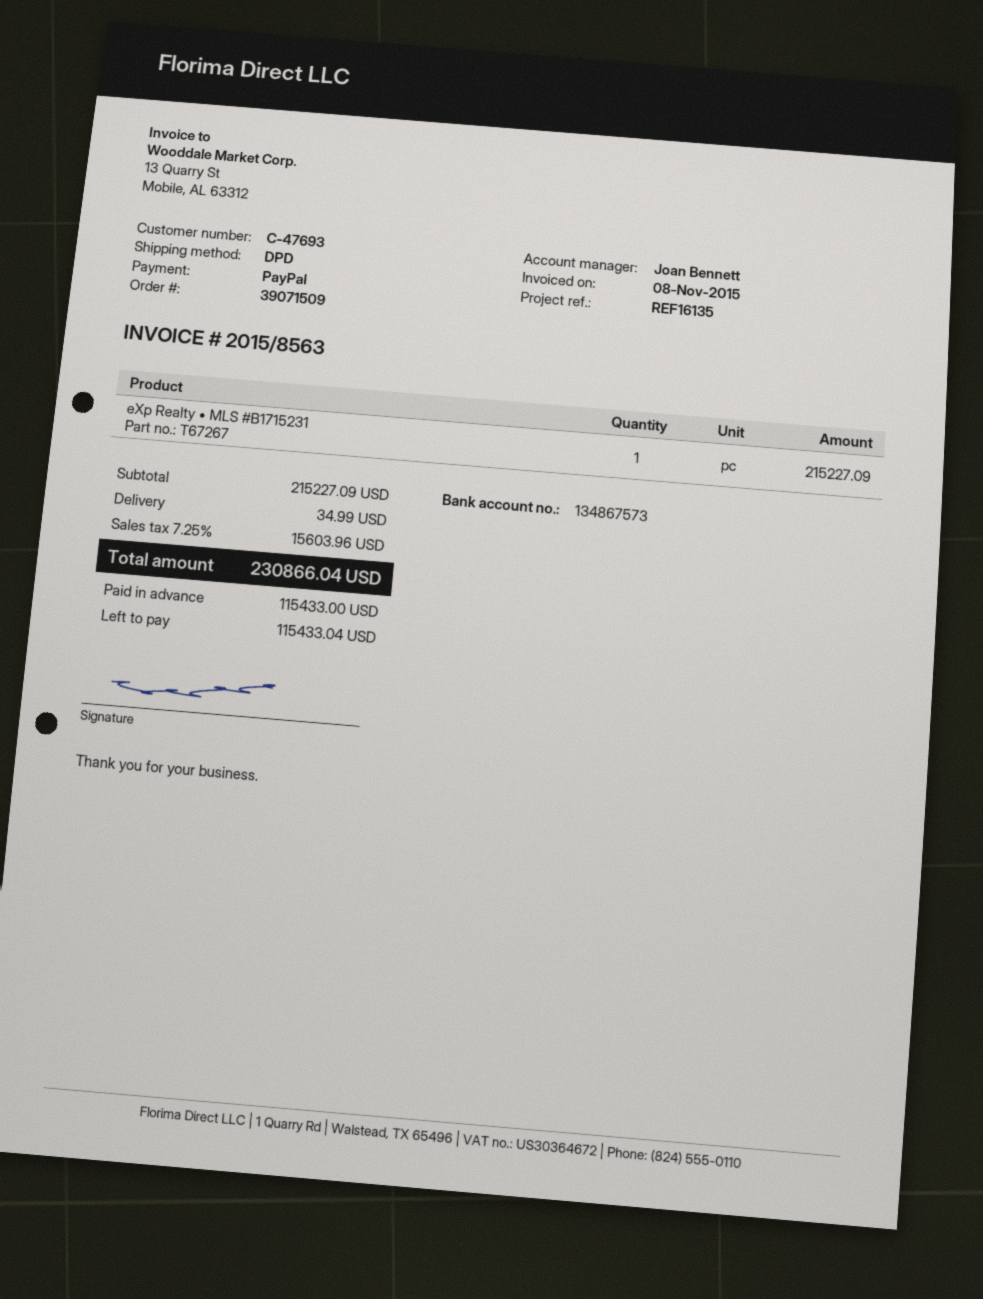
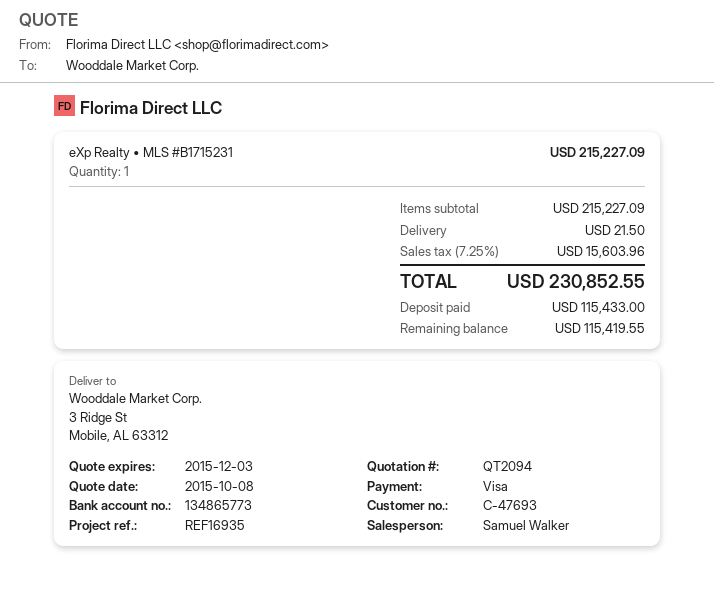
reference: REF16135 -> REF16935
sales rep: Joan Bennett -> Samuel Walker
payment method: PayPal -> Visa
bank account: 134867573 -> 134865773
shipping: 34.99 -> 21.50
total: 230866.04 -> 230852.55
balance: 115433.04 -> 115419.55

